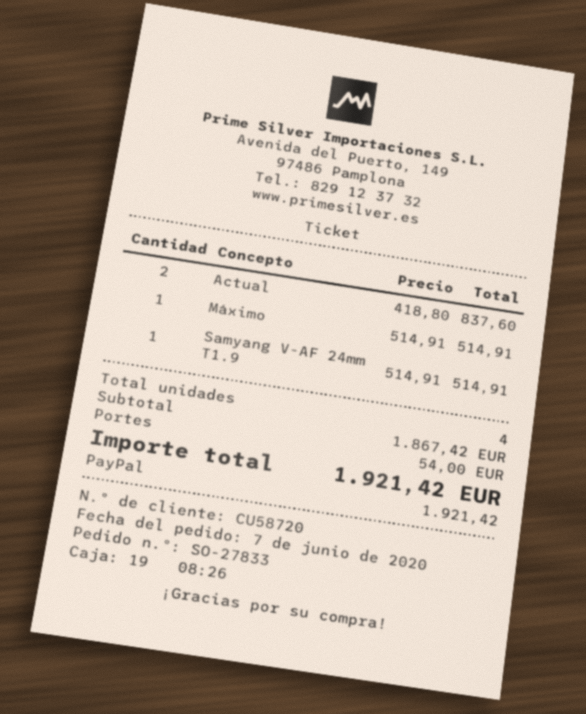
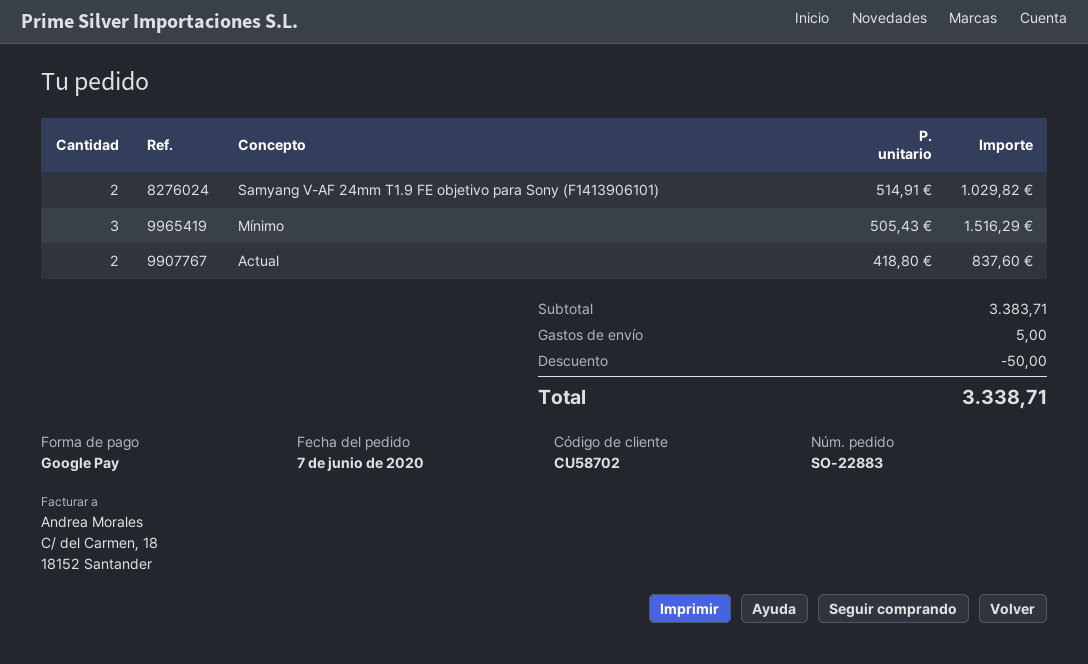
order number: SO-27833 -> SO-22883
customer number: CU58720 -> CU58702
payment method: PayPal -> Google Pay
Máximo: 1 x 514.91 = 514.91 -> none
Samyang V-AF 24mm T1.9: 1 x 514.91 = 514.91 -> 2 x 514.91 = 1029.82
Mínimo: none -> 3 x 505.43 = 1516.29
subtotal: 1867.42 -> 3383.71
discount: none -> 50.00
shipping: 54.00 -> 5.00
total: 1921.42 -> 3338.71

